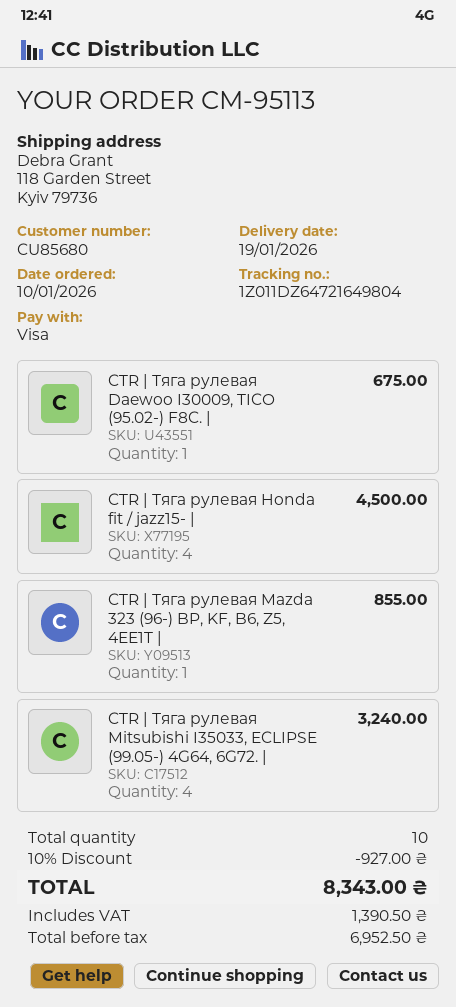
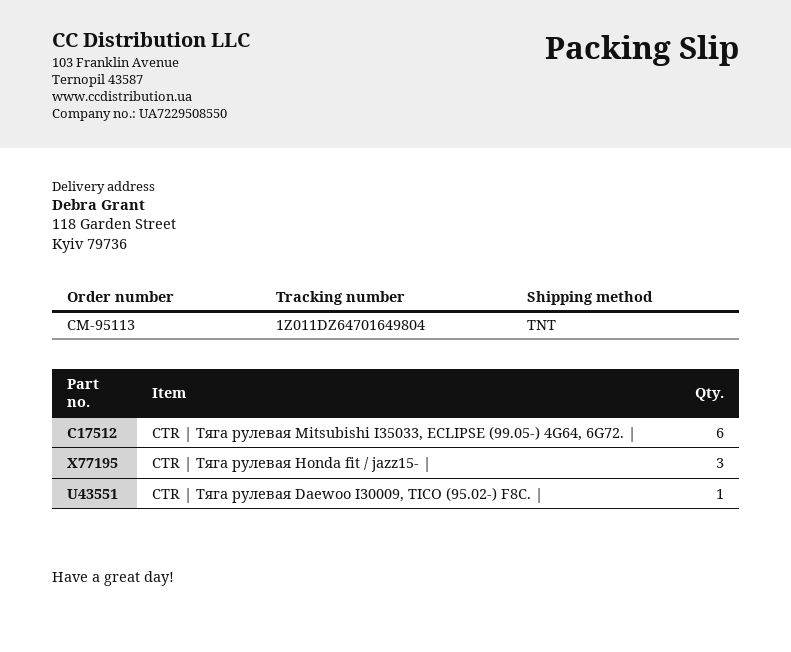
tracking number: 1Z011DZ64721649804 -> 1Z011DZ64701649804
CTR | Тяга рулевая Honda fit / jazz15- |: 4 -> 3
CTR | Тяга рулевая Mazda 323 (96-) BP, KF, B6, Z5, 4EE1T |: 1 -> none
CTR | Тяга рулевая Mitsubishi I35033, ECLIPSE (99.05-) 4G64, 6G72. |: 4 -> 6

